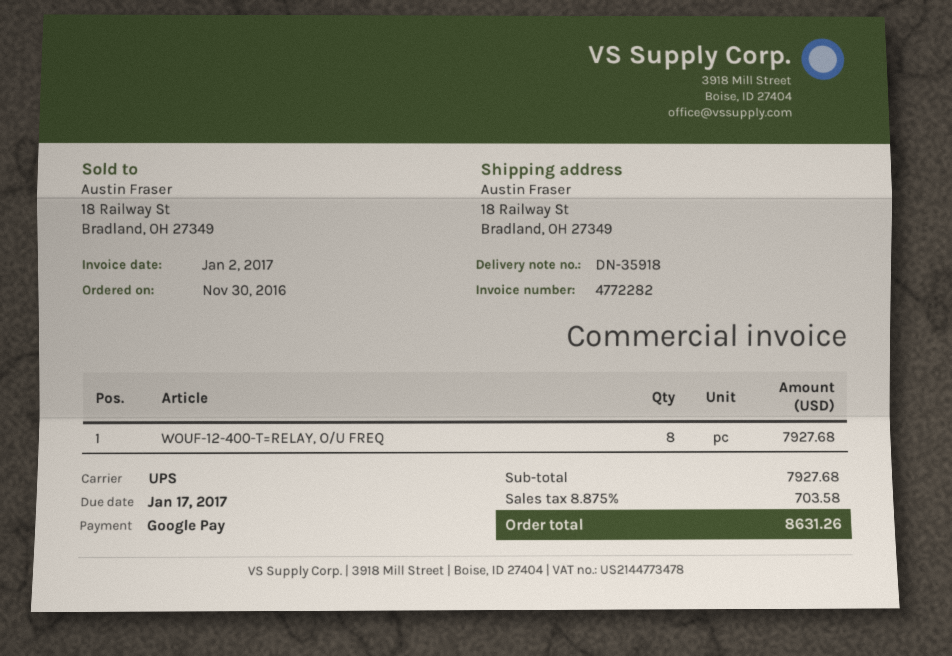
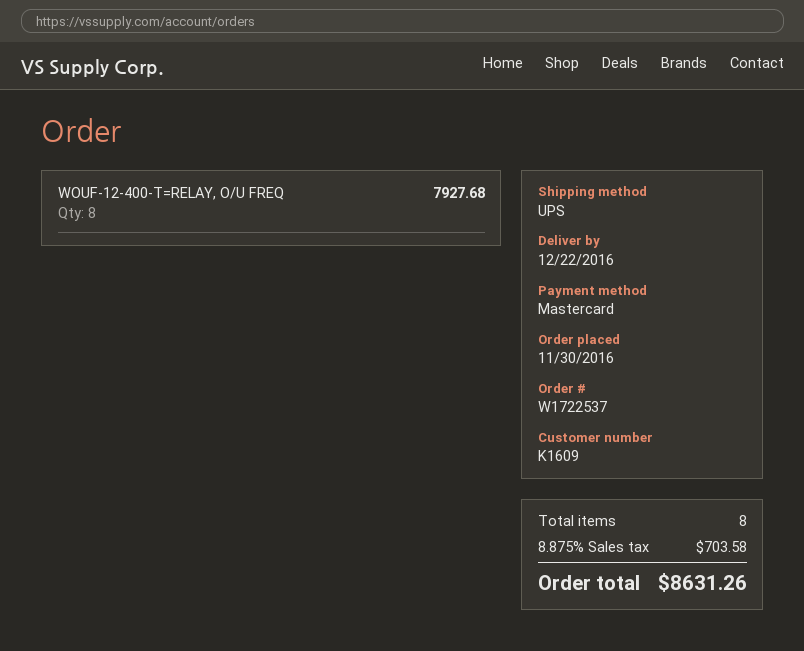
payment method: Google Pay -> Mastercard

